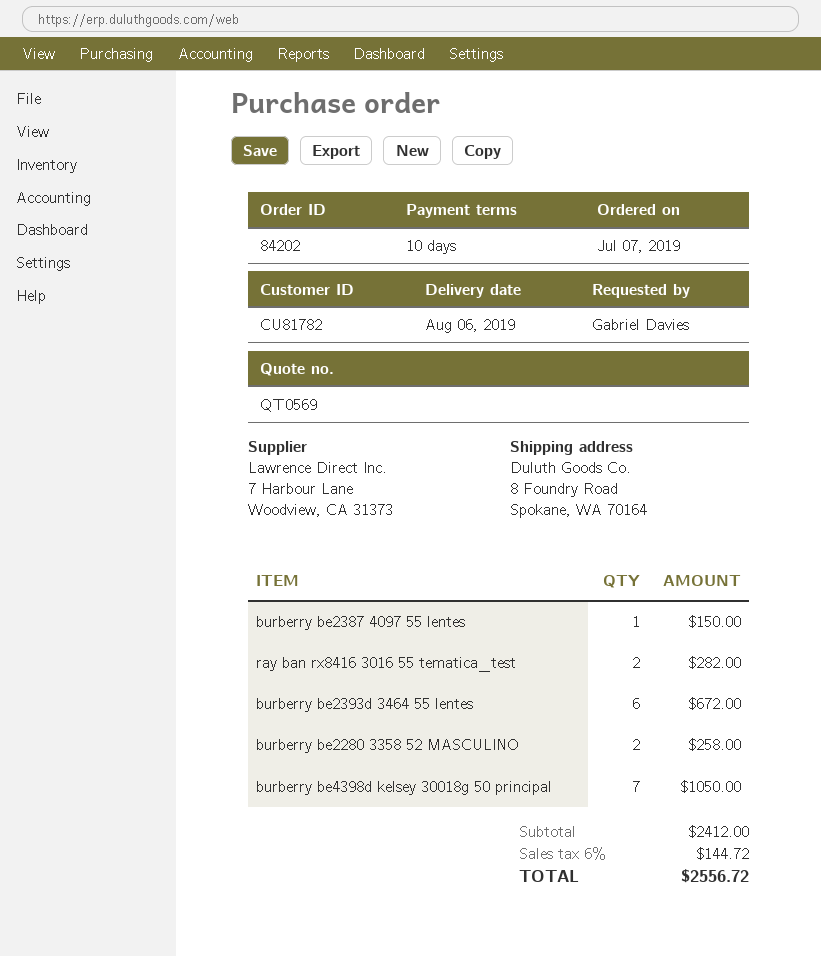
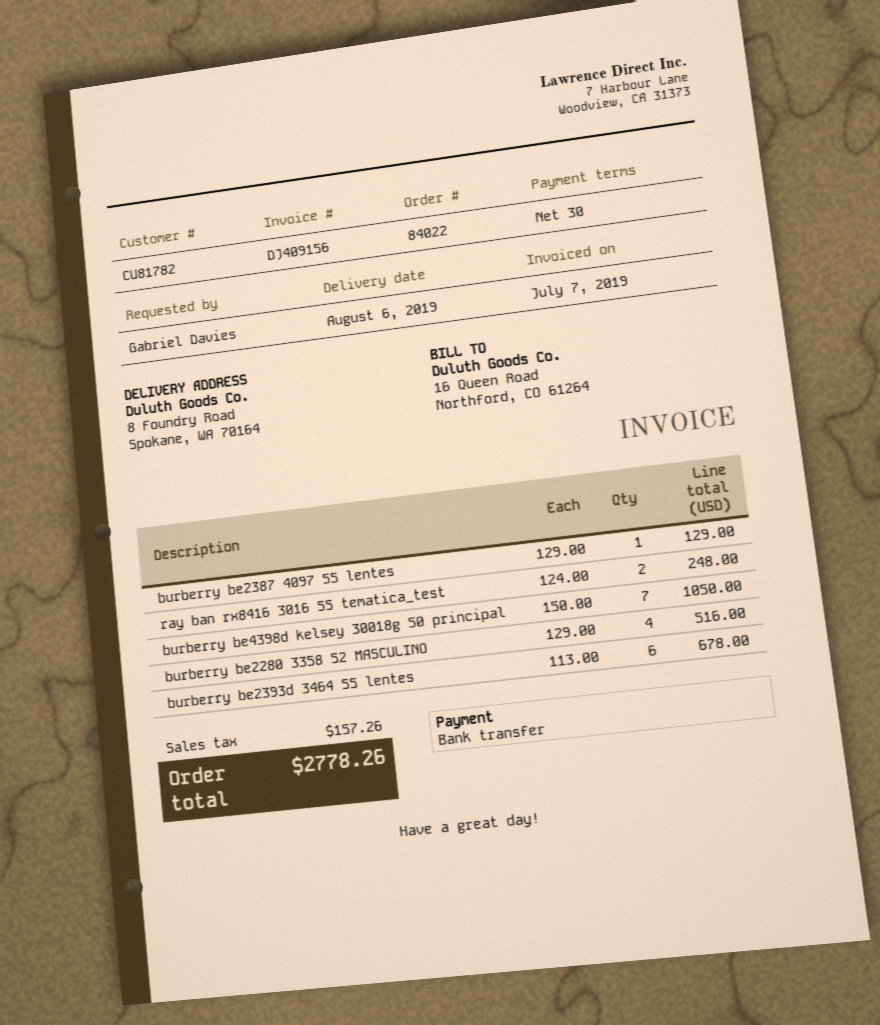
order number: 84202 -> 84022
payment terms: 10 days -> 30 days
burberry be2387 4097 55 lentes: 1 for 150.00 -> 1 for 129.00
ray ban rx8416 3016 55 tematica_test: 2 for 282.00 -> 2 for 248.00
burberry be2393d 3464 55 lentes: 6 for 672.00 -> 6 for 678.00
burberry be2280 3358 52 MASCULINO: 2 for 258.00 -> 4 for 516.00
tax: 144.72 -> 157.26
total: 2556.72 -> 2778.26

